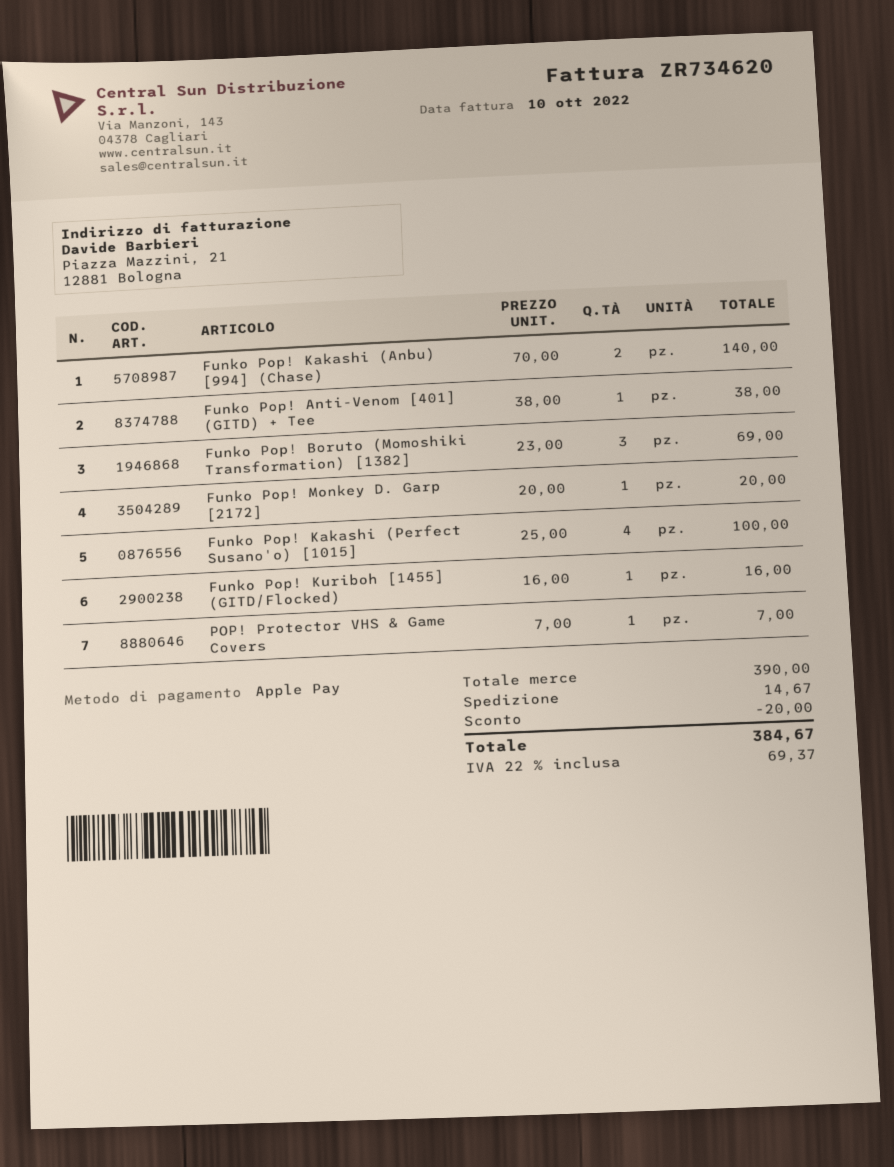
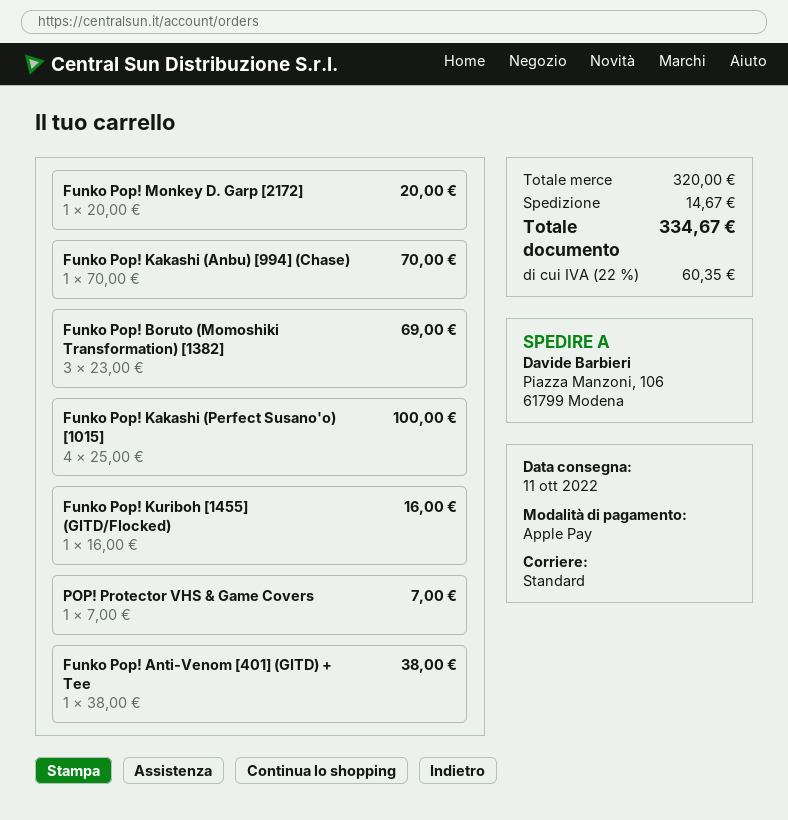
Funko Pop! Kakashi (Anbu) [994] (Chase): 2 x 70.00 = 140.00 -> 1 x 70.00 = 70.00
subtotal: 390.00 -> 320.00
discount: 20.00 -> none
tax: 22% = 69.37 -> 22% = 60.35
total: 384.67 -> 334.67

